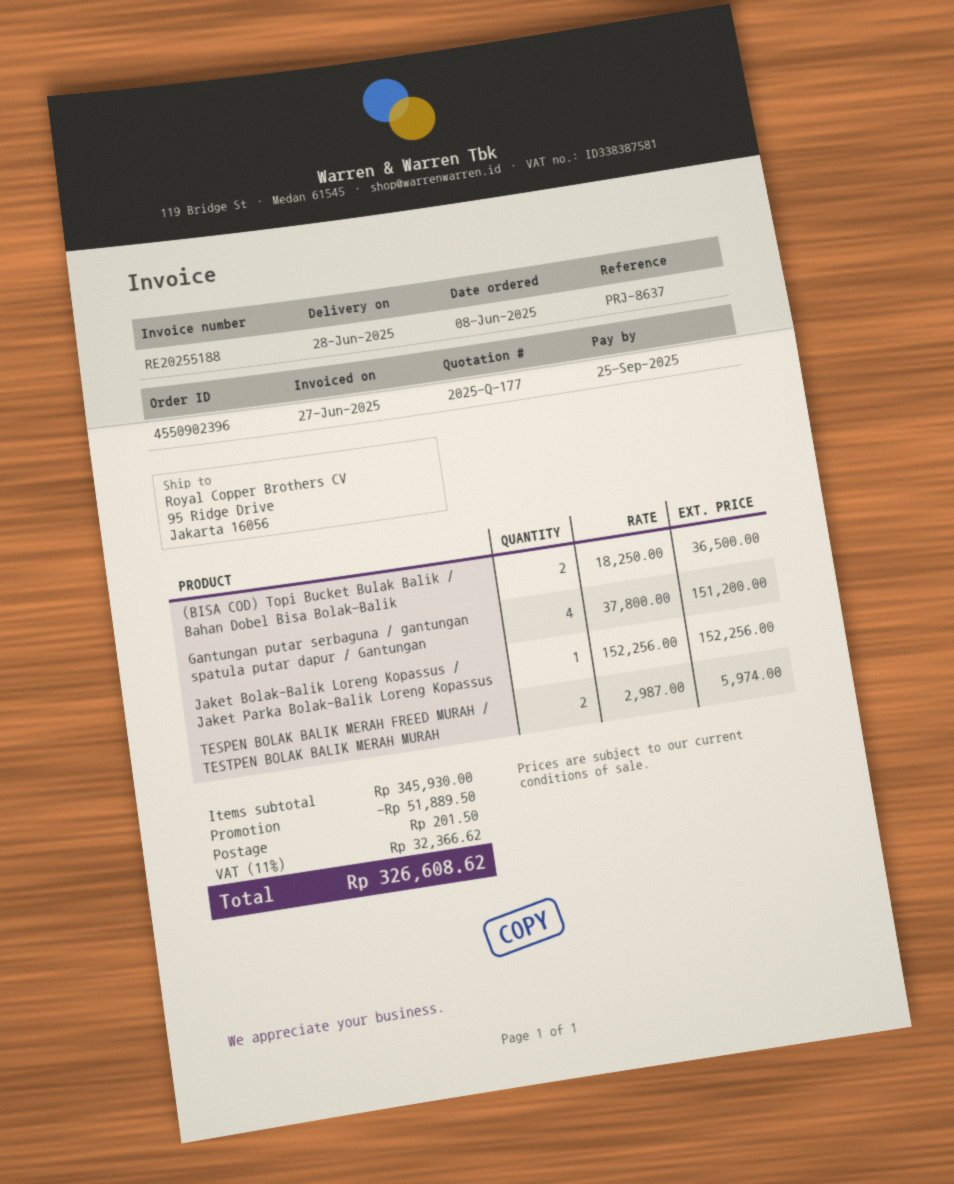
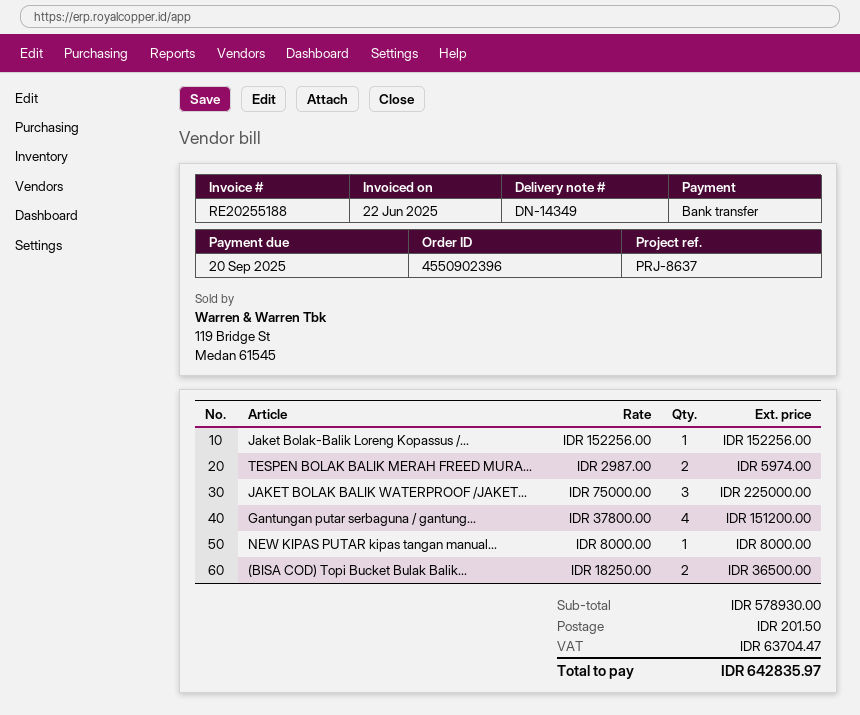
invoice date: 2025-06-27 -> 2025-06-22
due date: 2025-09-25 -> 2025-09-20
JAKET BOLAK BALIK WATERPROOF /JAKET...: none -> 3 x 75000.00 = 225000.00
NEW KIPAS PUTAR kipas tangan manual...: none -> 1 x 8000.00 = 8000.00
subtotal: 345930.00 -> 578930.00
discount: 51889.50 -> none
tax: 32366.62 -> 63704.47
total: 326608.62 -> 642835.97

